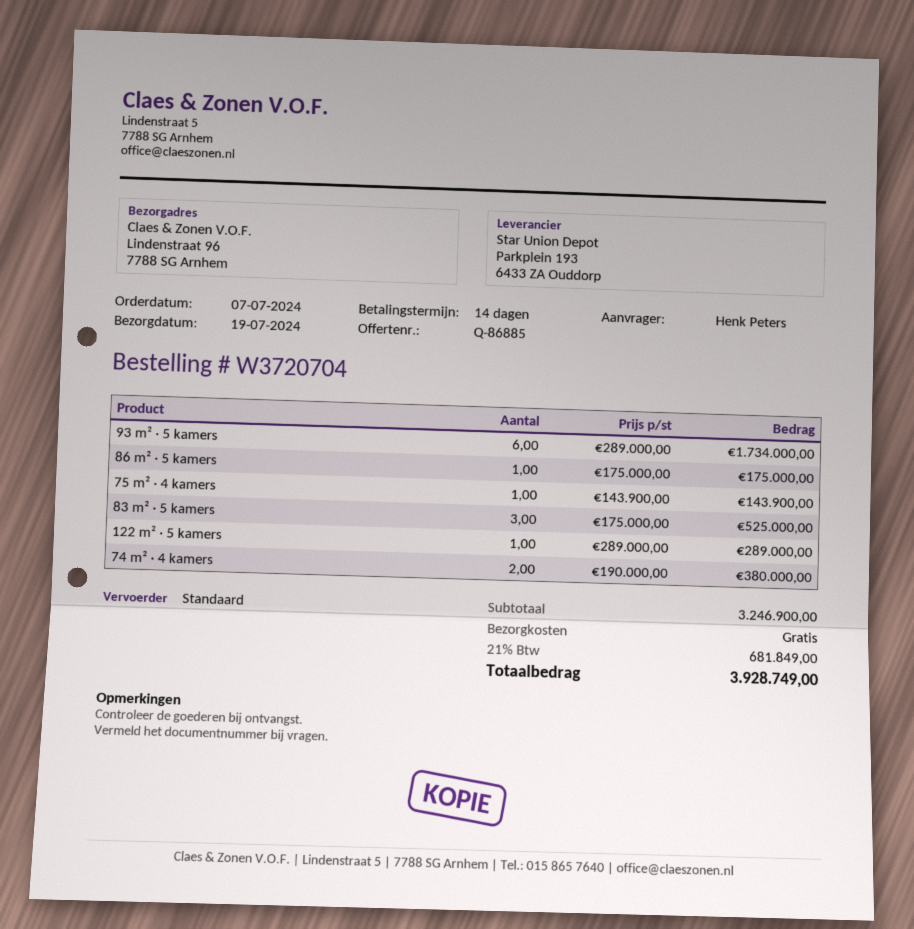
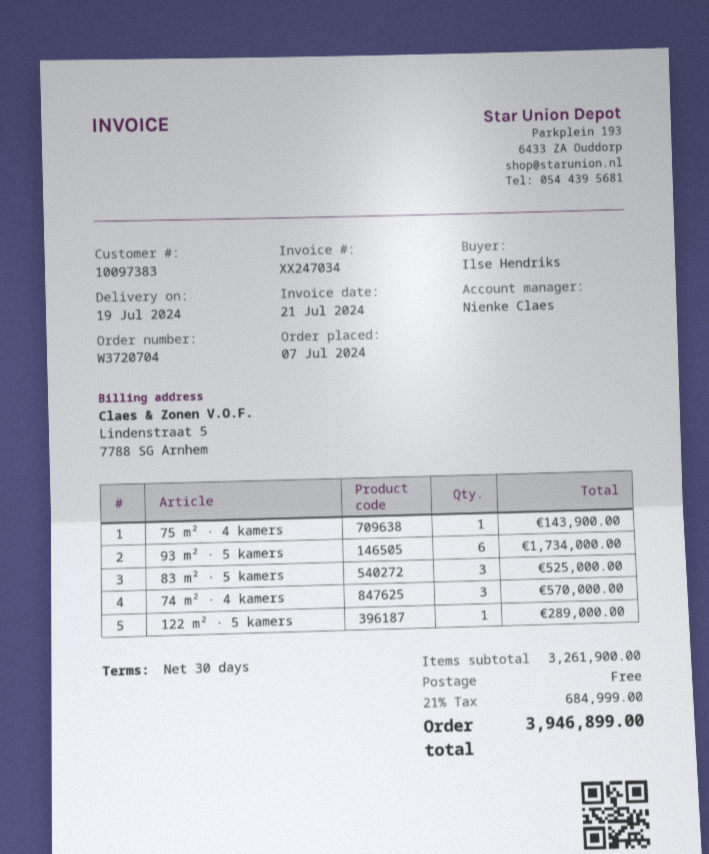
payment terms: 14 days -> 30 days
ordered by: Henk Peters -> Ilse Hendriks
86 m² · 5 kamers: 1 for 175000.00 -> none
74 m² · 4 kamers: 2 for 380000.00 -> 3 for 570000.00
subtotal: 3246900.00 -> 3261900.00
tax: 21% = 681849.00 -> 21% = 684999.00
total: 3928749.00 -> 3946899.00

